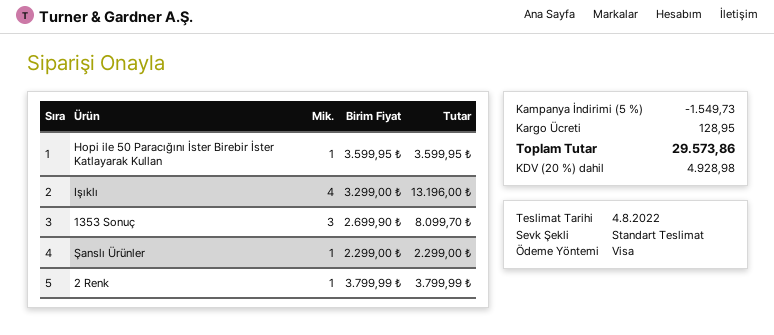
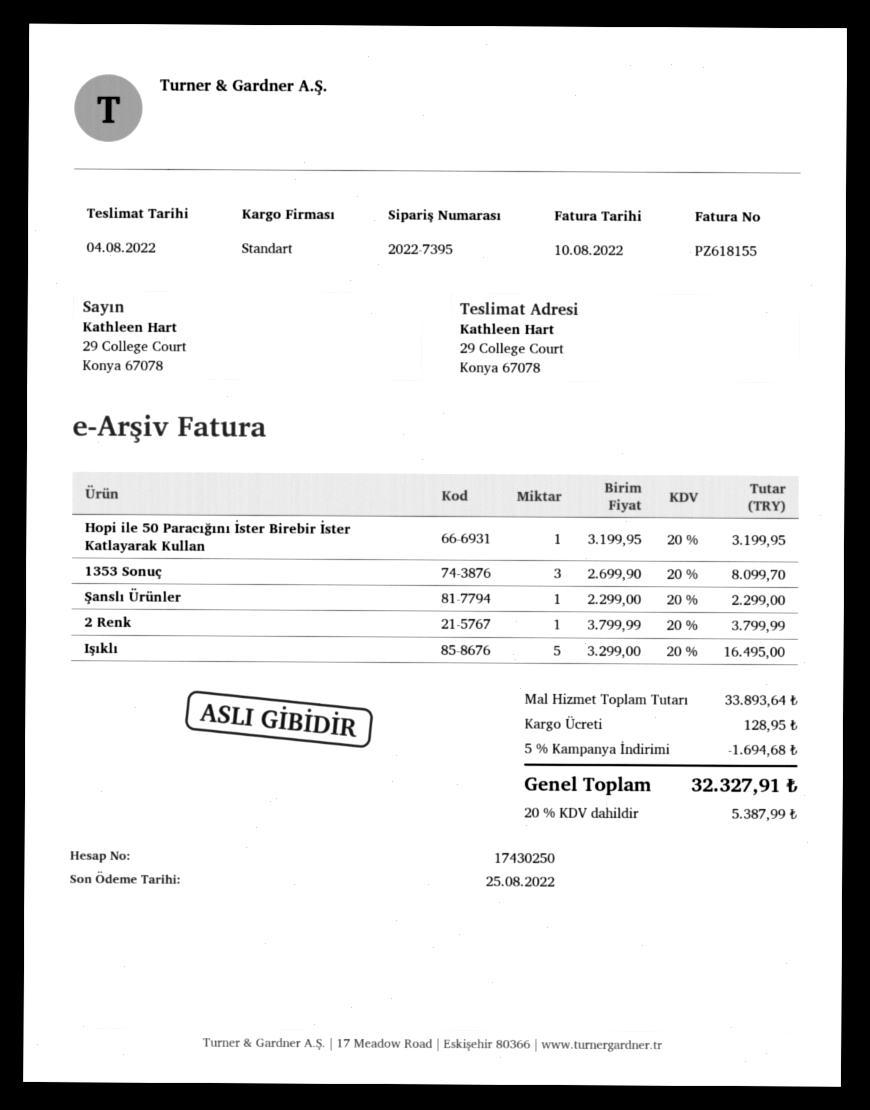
Hopi ile 50 Paracığını İster Birebir İster Katlayarak Kullan: 1 x 3599.95 = 3599.95 -> 1 x 3199.95 = 3199.95
Işıklı: 4 x 3299.00 = 13196.00 -> 5 x 3299.00 = 16495.00
discount: 5% = 1549.73 -> 5% = 1694.68
tax: 20% = 4928.98 -> 20% = 5387.99
total: 29573.86 -> 32327.91

